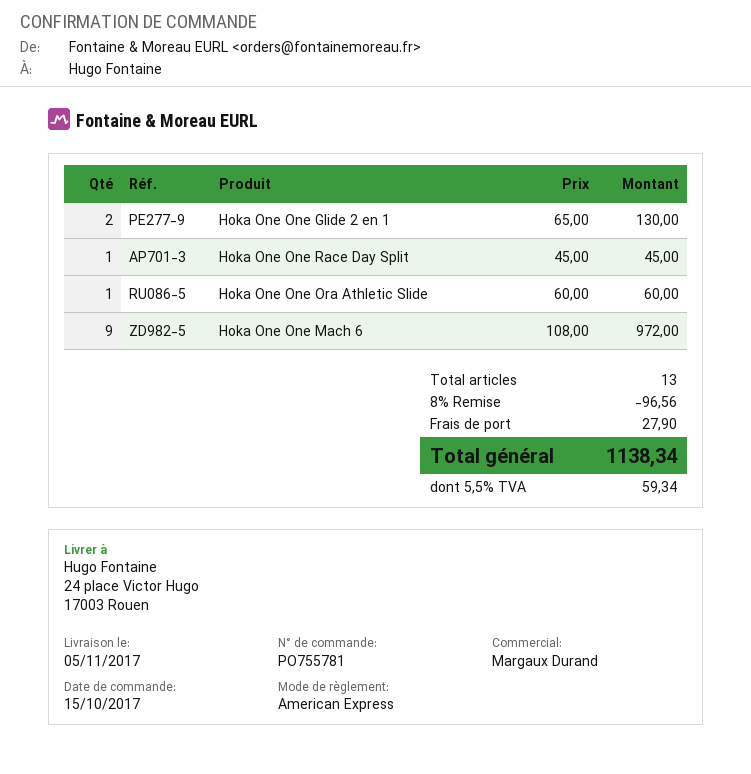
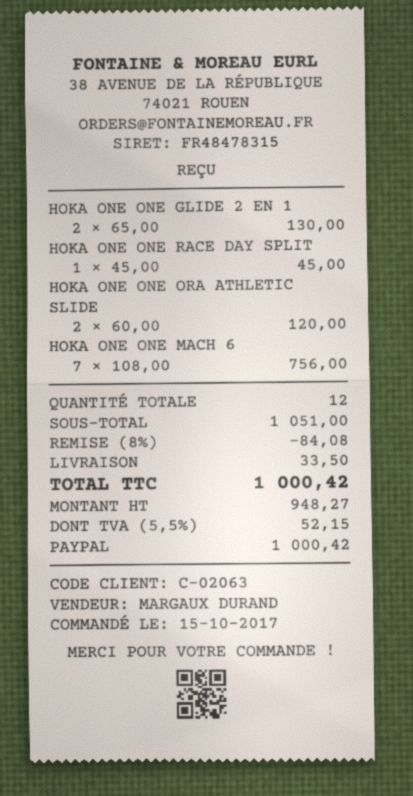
payment method: American Express -> PayPal
Hoka One One Ora Athletic Slide: 1 x 60.00 = 60.00 -> 2 x 60.00 = 120.00
Hoka One One Mach 6: 9 x 108.00 = 972.00 -> 7 x 108.00 = 756.00
total quantity: 13 -> 12
discount: 8% = 96.56 -> 8% = 84.08
shipping: 27.90 -> 33.50
tax: 5.5% = 59.34 -> 5.5% = 52.15
total: 1138.34 -> 1000.42

